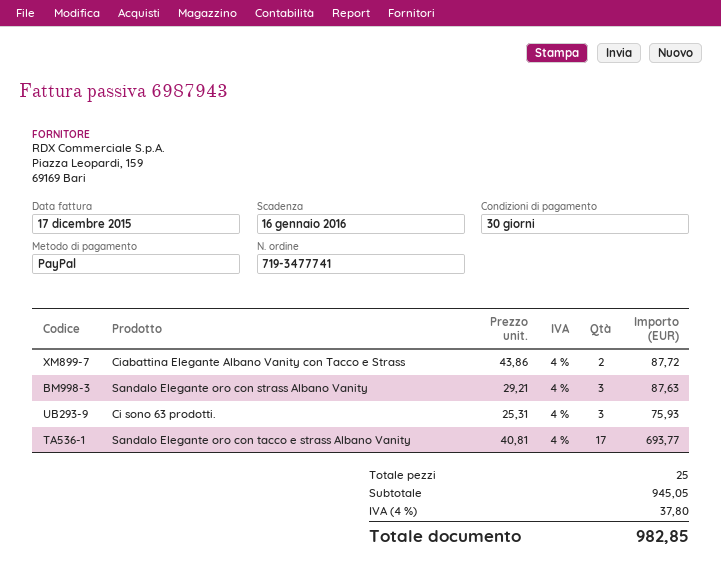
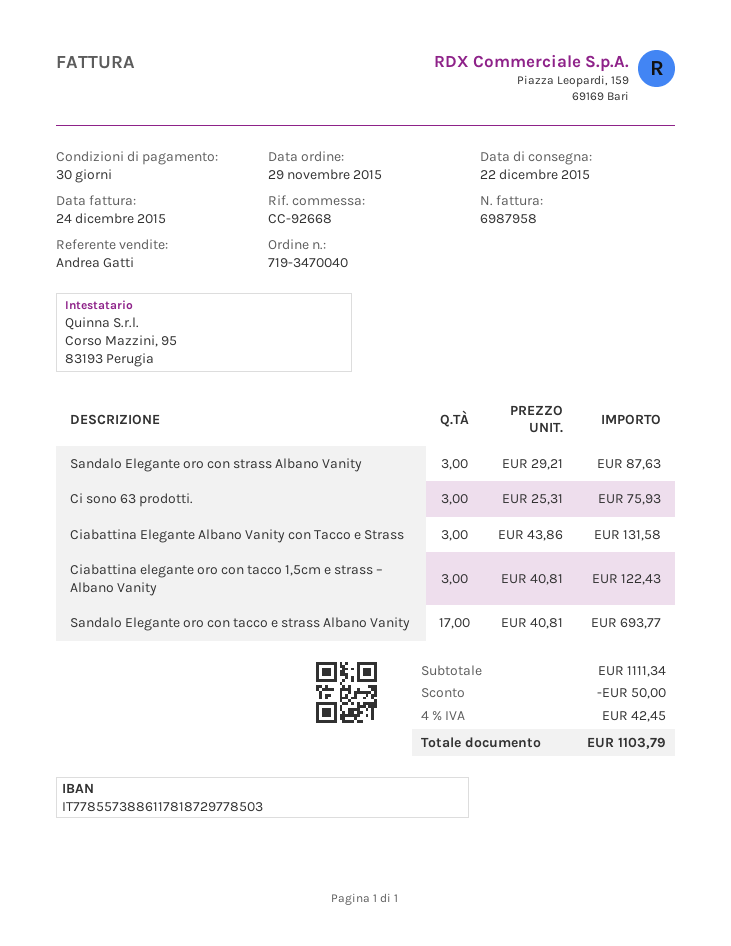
order number: 719-3477741 -> 719-3470040
invoice number: 6987943 -> 6987958
invoice date: 2015-12-17 -> 2015-12-24
Ciabattina Elegante Albano Vanity con Tacco e Strass: 2 x 43.86 = 87.72 -> 3 x 43.86 = 131.58
Ciabattina elegante oro con tacco 1,5cm e strass – Albano Vanity: none -> 3 x 40.81 = 122.43
subtotal: 945.05 -> 1111.34
discount: none -> 50.00
tax: 4% = 37.80 -> 4% = 42.45
total: 982.85 -> 1103.79

